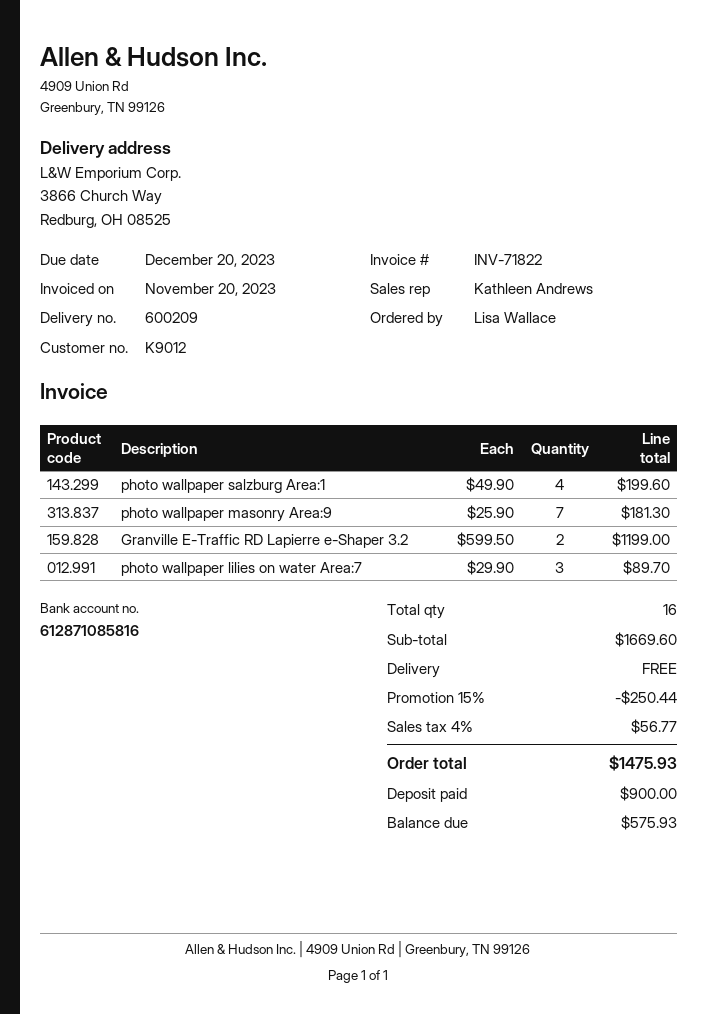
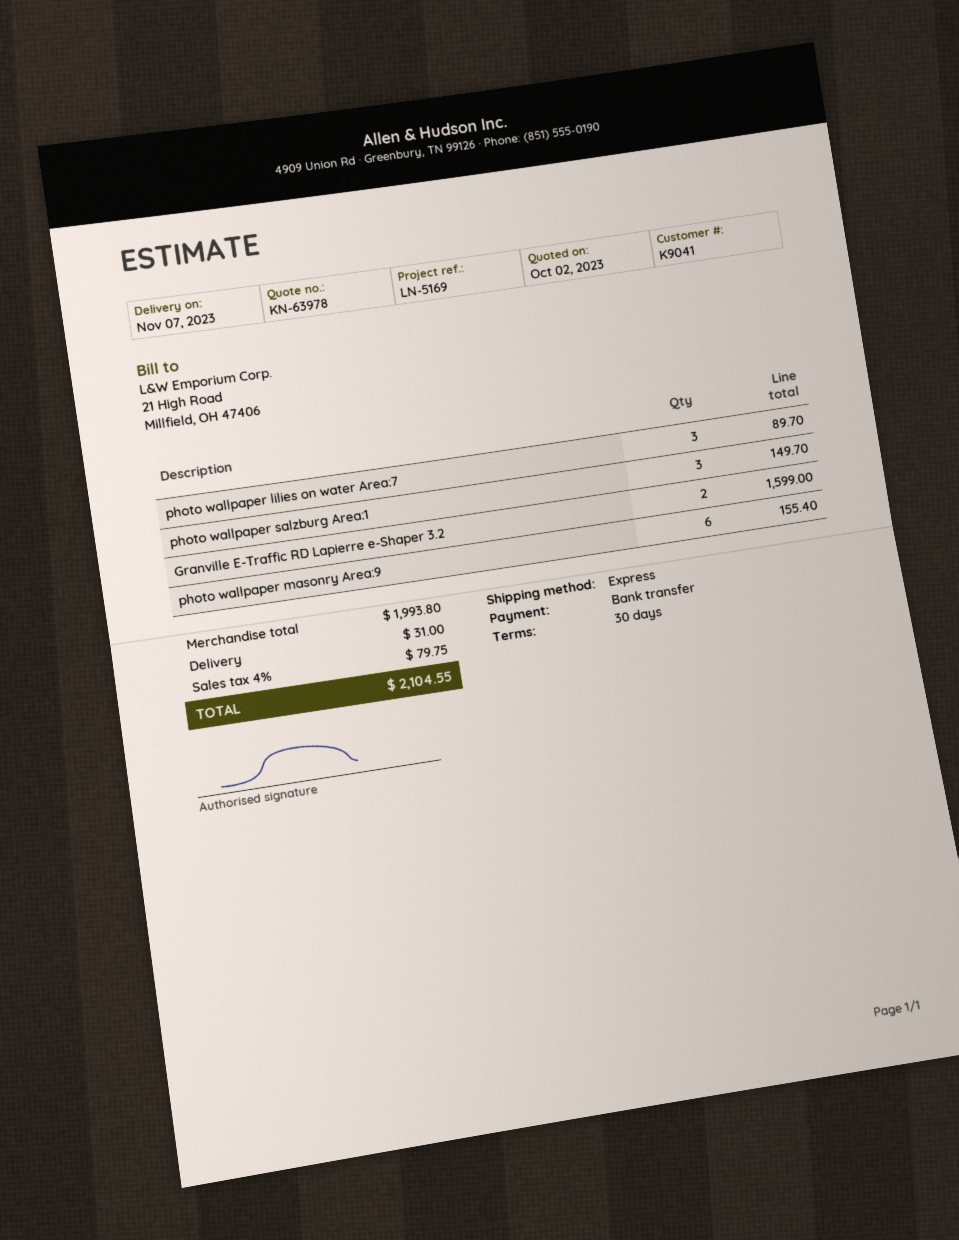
customer number: K9012 -> K9041
photo wallpaper salzburg Area:1: 4 for 199.60 -> 3 for 149.70
photo wallpaper masonry Area:9: 7 for 181.30 -> 6 for 155.40
Granville E-Traffic RD Lapierre e-Shaper 3.2: 2 for 1199.00 -> 2 for 1599.00
subtotal: 1669.60 -> 1993.80
discount: 15% = 250.44 -> none
shipping: 0.00 -> 31.00
tax: 4% = 56.77 -> 4% = 79.75
total: 1475.93 -> 2104.55

